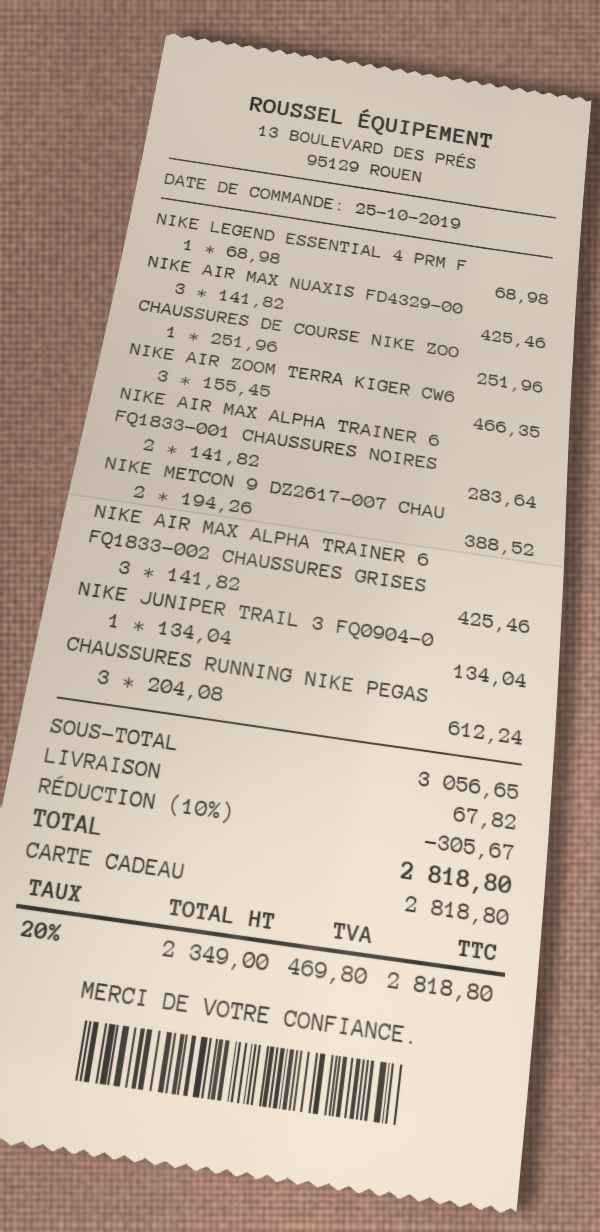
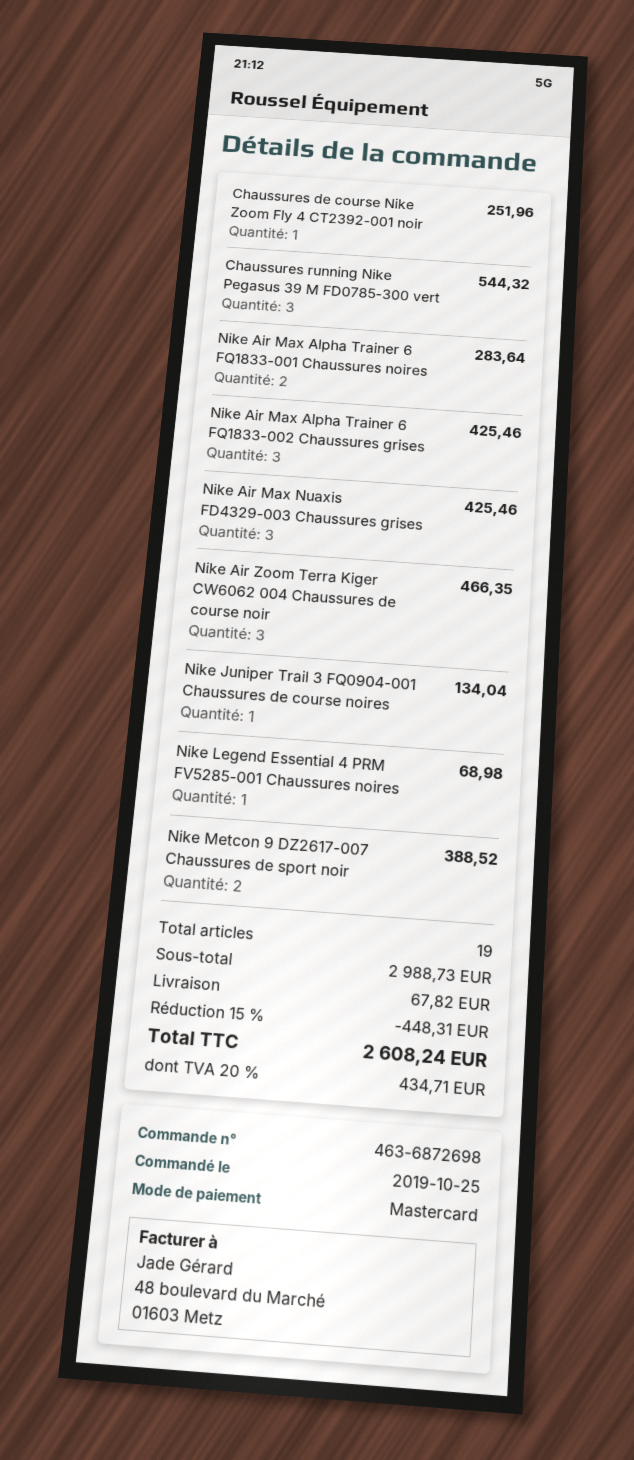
payment method: gift card -> Mastercard
CHAUSSURES RUNNING NIKE PEGAS: 3 for 612.24 -> 3 for 544.32
subtotal: 3056.65 -> 2988.73
discount: 10% = 305.67 -> 15% = 448.31
tax: 20% = 469.80 -> 20% = 434.71
total: 2818.80 -> 2608.24

